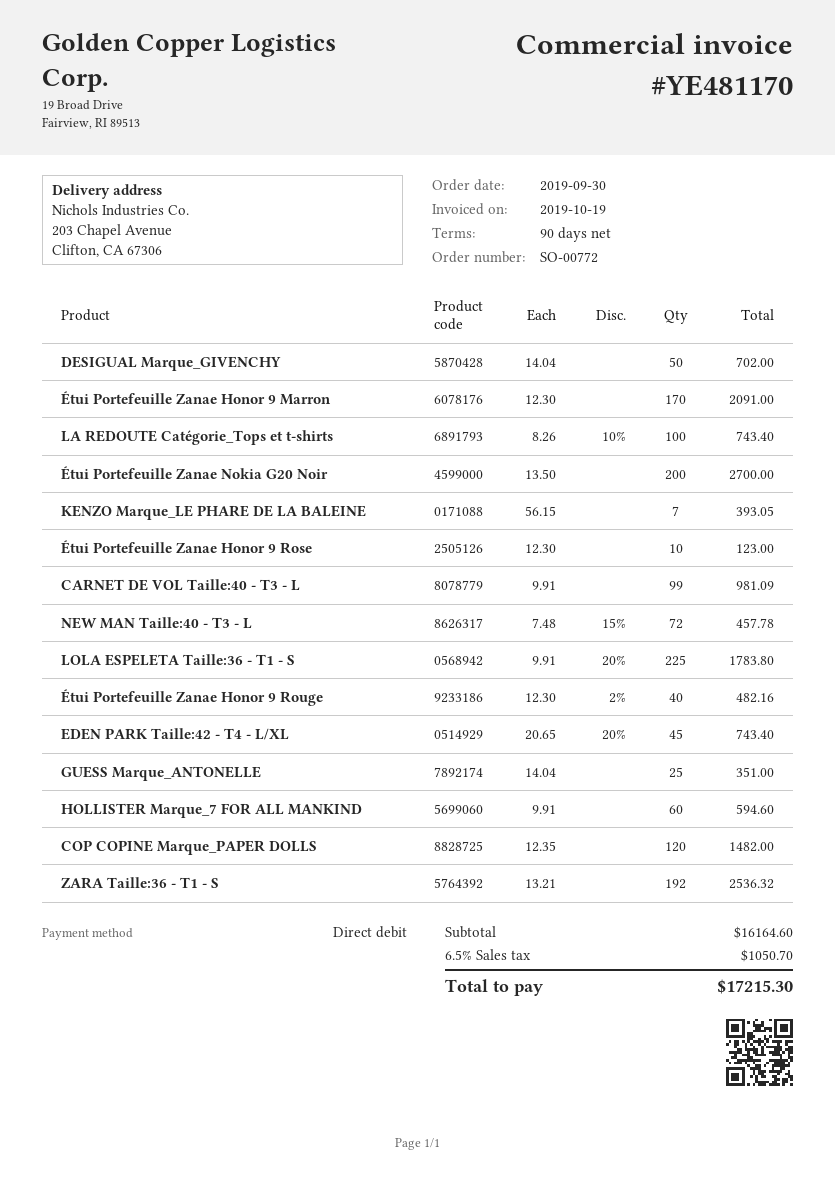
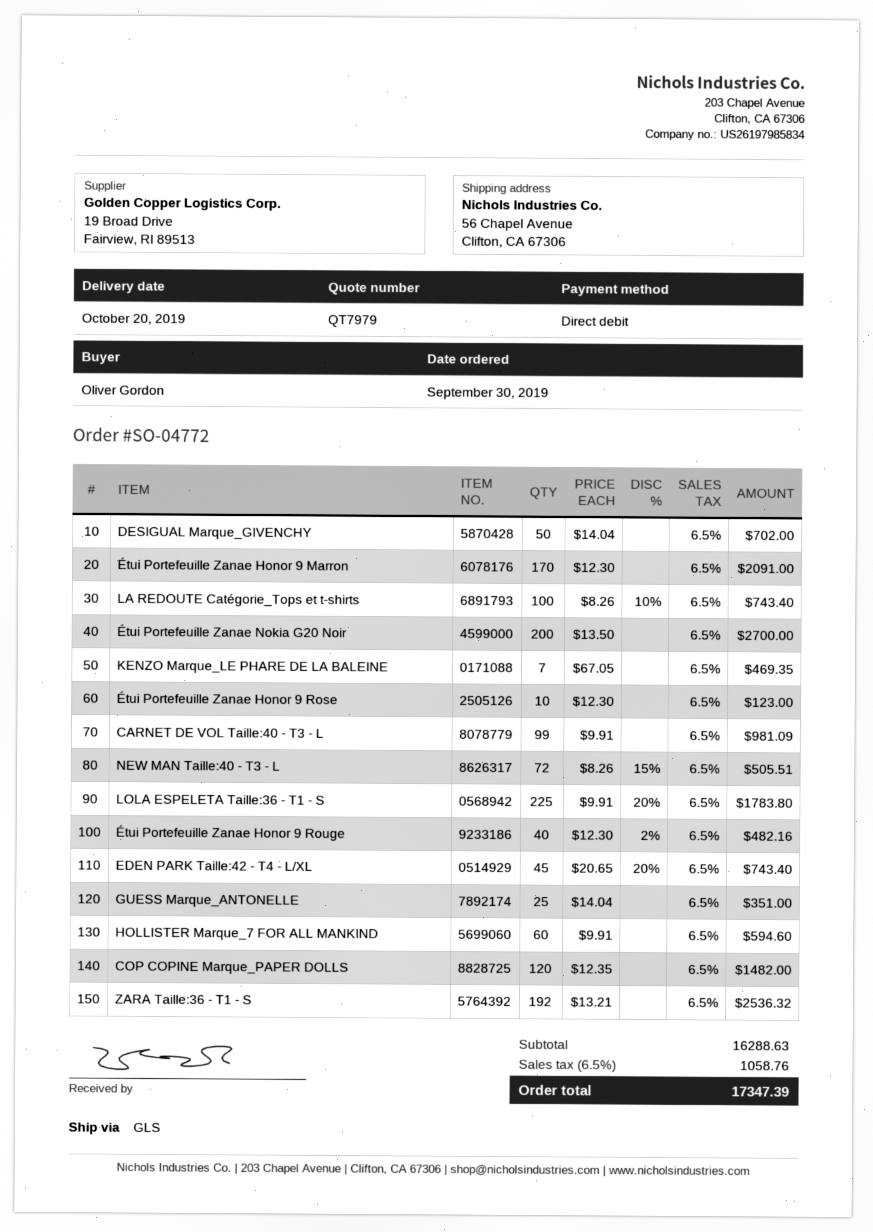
order number: SO-00772 -> SO-04772
ship to: 203 Chapel Avenue, Clifton, CA 67306 -> 56 Chapel Avenue, Clifton, CA 67306
KENZO Marque_LE PHARE DE LA BALEINE: 7 x 56.15 = 393.05 -> 7 x 67.05 = 469.35
NEW MAN Taille:40 - T3 - L: 72 x 7.48 - 15% = 457.78 -> 72 x 8.26 - 15% = 505.51
subtotal: 16164.60 -> 16288.63
tax: 6.5% = 1050.70 -> 6.5% = 1058.76
total: 17215.30 -> 17347.39

